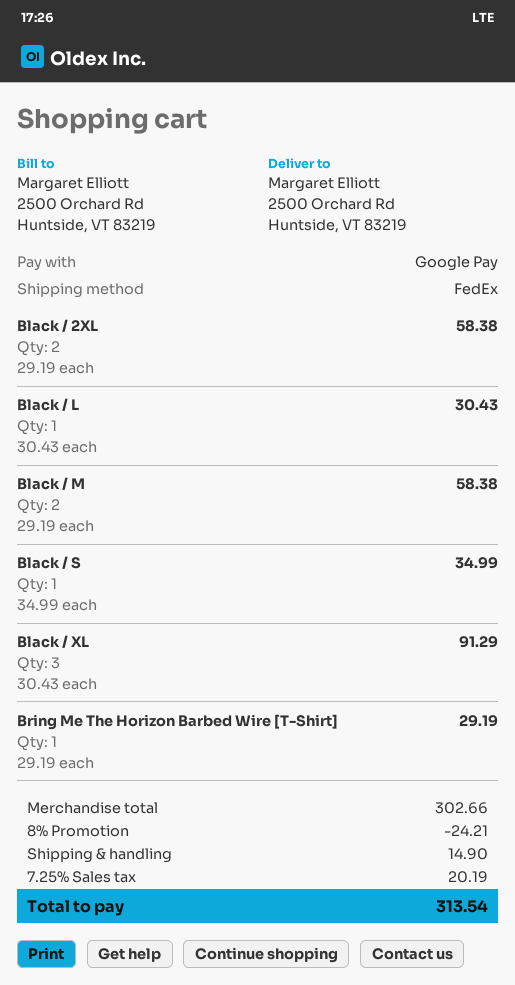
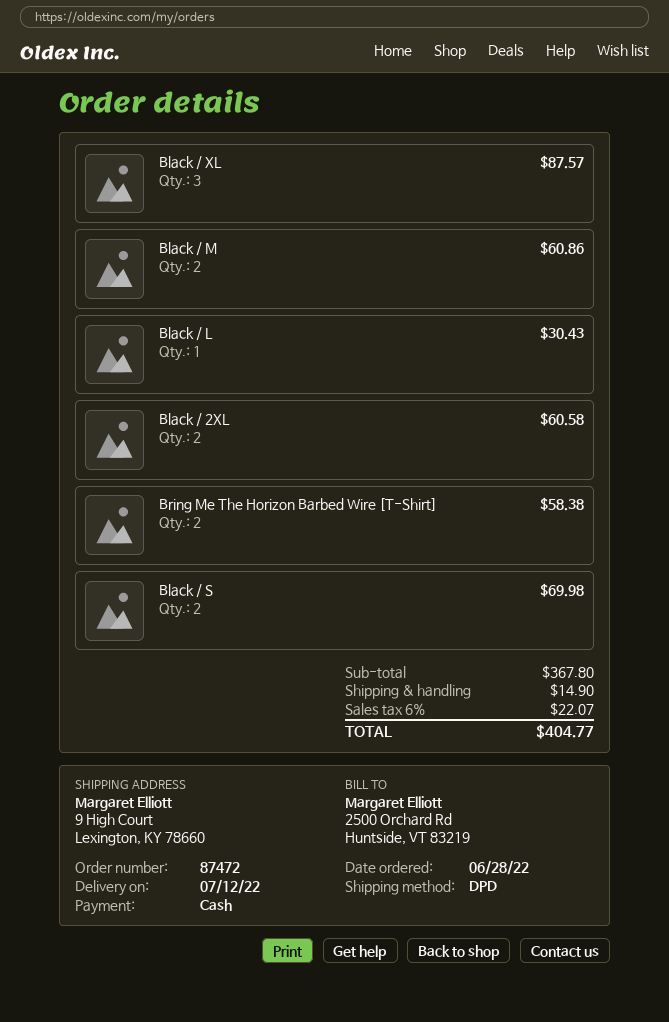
payment method: Google Pay -> cash
shipping method: FedEx -> DPD
ship to: 2500 Orchard Rd, Huntside, VT 83219 -> 9 High Court, Lexington, KY 78660
Black / 2XL: 2 for 58.38 -> 2 for 60.58
Black / M: 2 for 58.38 -> 2 for 60.86
Black / S: 1 for 34.99 -> 2 for 69.98
Black / XL: 3 for 91.29 -> 3 for 87.57
Bring Me The Horizon Barbed Wire [T-Shirt]: 1 for 29.19 -> 2 for 58.38
subtotal: 302.66 -> 367.80
discount: 8% = 24.21 -> none
tax: 7.25% = 20.19 -> 6% = 22.07
total: 313.54 -> 404.77

